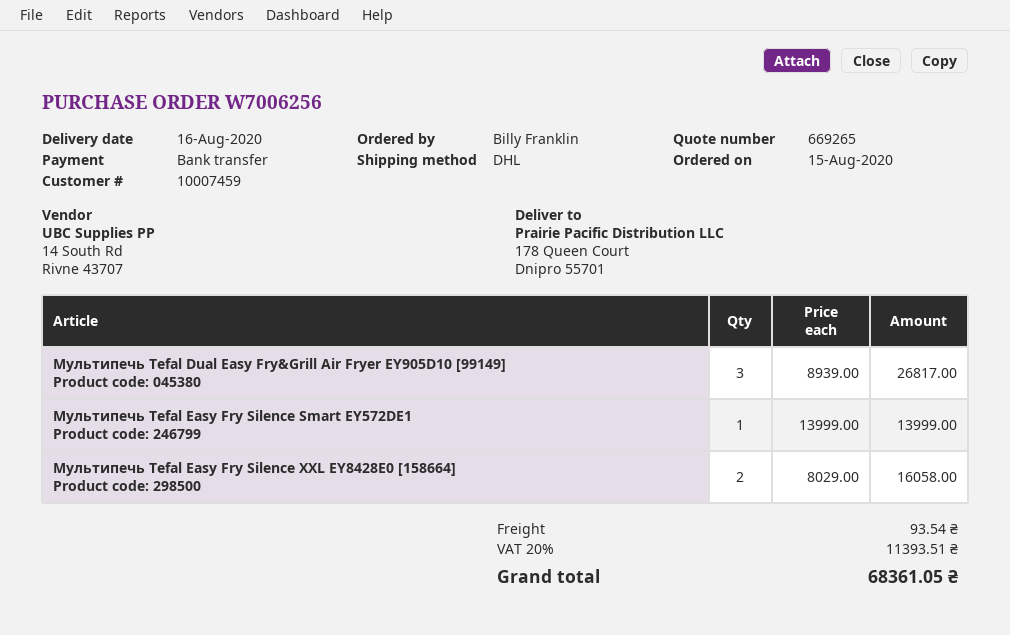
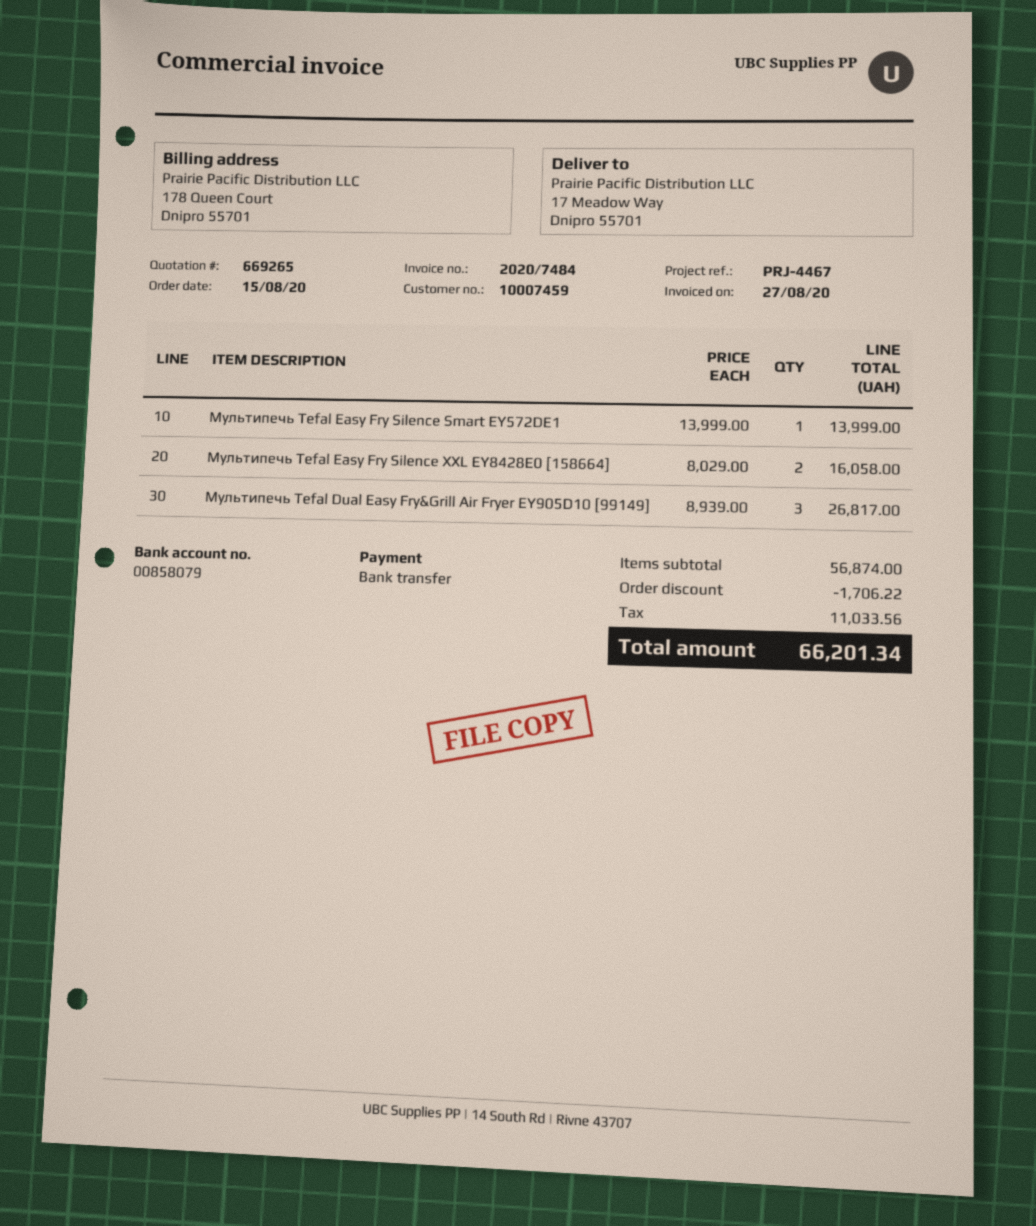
ship to: 178 Queen Court, Dnipro 55701 -> 17 Meadow Way, Dnipro 55701
discount: none -> 1706.22
shipping: 93.54 -> none
tax: 11393.51 -> 11033.56
total: 68361.05 -> 66201.34

